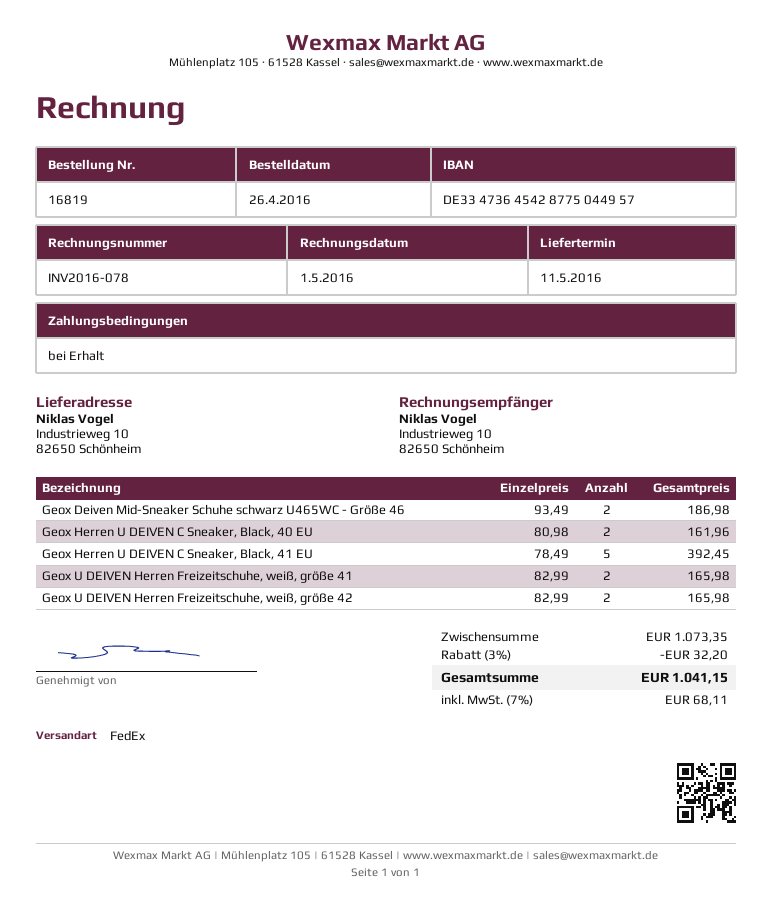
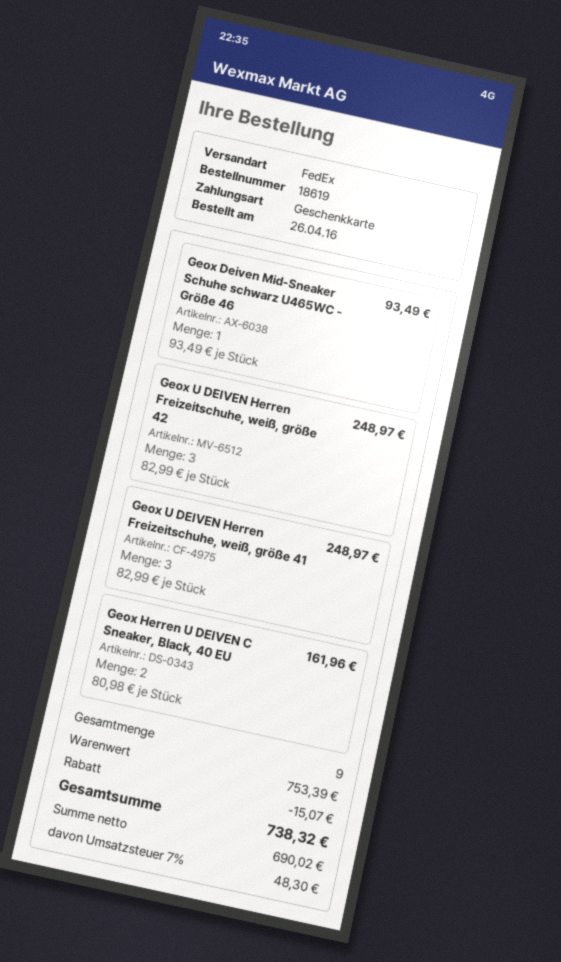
order number: 16819 -> 18619
Geox Deiven Mid-Sneaker Schuhe schwarz U465WC - Größe 46: 2 x 93.49 = 186.98 -> 1 x 93.49 = 93.49
Geox Herren U DEIVEN C Sneaker, Black, 41 EU: 5 x 78.49 = 392.45 -> none
Geox U DEIVEN Herren Freizeitschuhe, weiß, größe 41: 2 x 82.99 = 165.98 -> 3 x 82.99 = 248.97
Geox U DEIVEN Herren Freizeitschuhe, weiß, größe 42: 2 x 82.99 = 165.98 -> 3 x 82.99 = 248.97
subtotal: 1073.35 -> 753.39
discount: 32.20 -> 15.07
tax: 7% = 68.11 -> 7% = 48.30
total: 1041.15 -> 738.32

